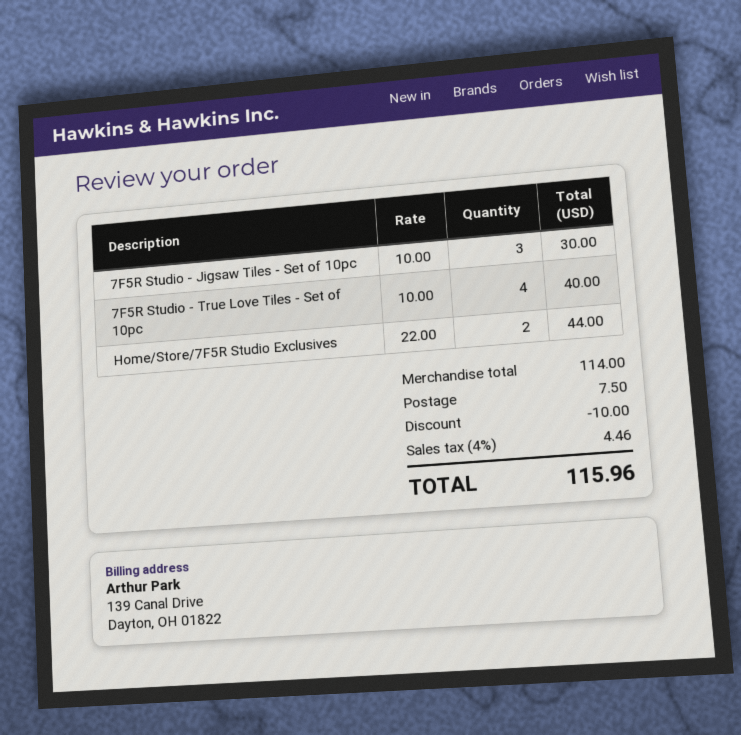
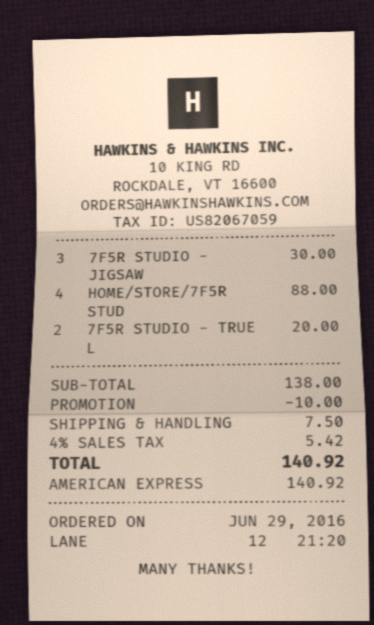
7F5R Studio - True Love Tiles - Set of 10pc: 4 for 40.00 -> 2 for 20.00
Home/Store/7F5R Studio Exclusives: 2 for 44.00 -> 4 for 88.00
subtotal: 114.00 -> 138.00
tax: 4% = 4.46 -> 4% = 5.42
total: 115.96 -> 140.92

